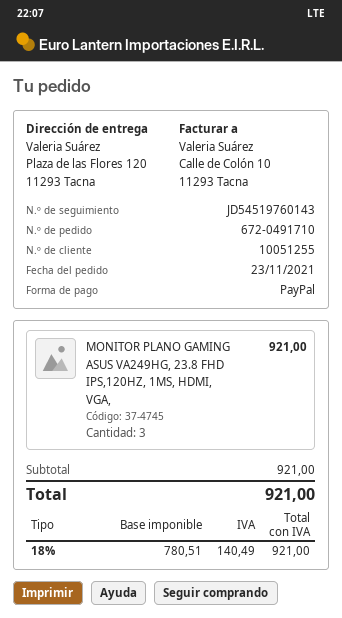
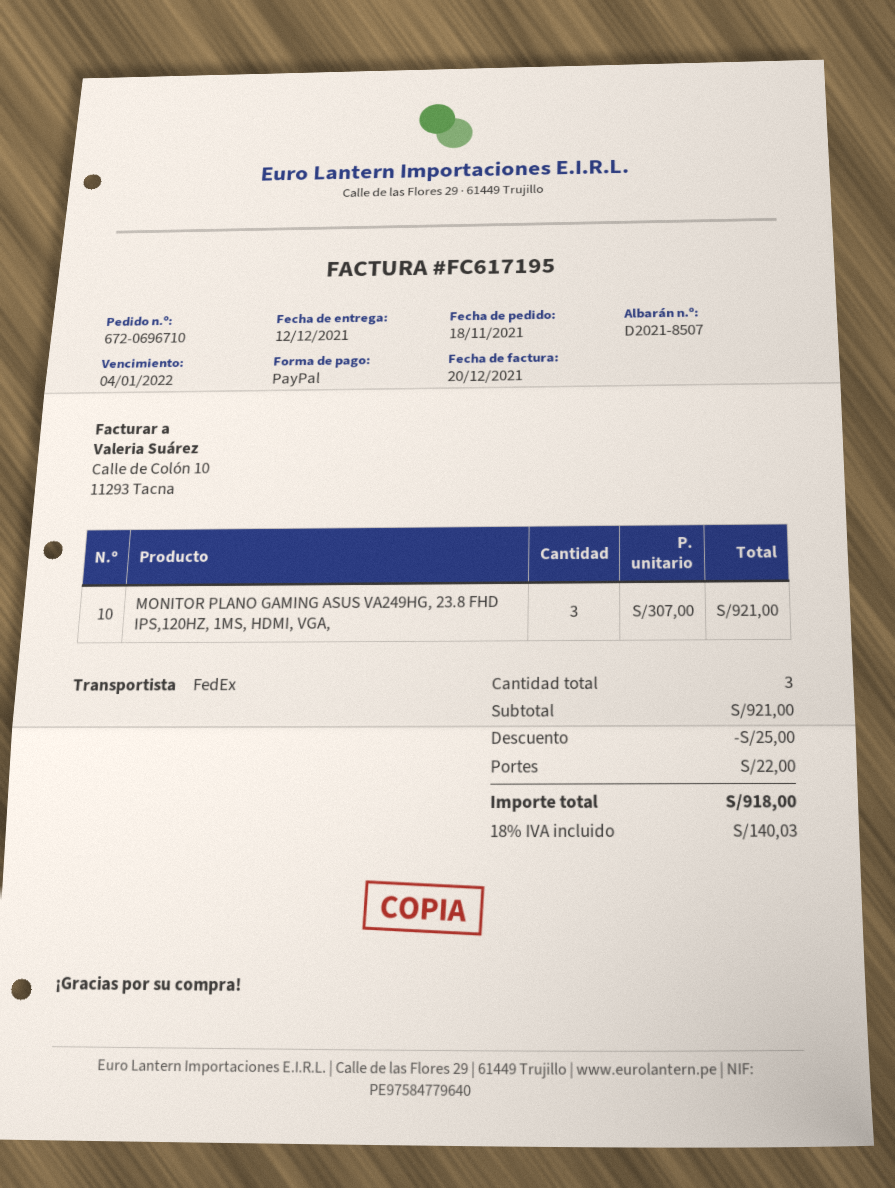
order number: 672-0491710 -> 672-0696710
order date: 2021-11-23 -> 2021-11-18
discount: none -> 25.00
shipping: none -> 22.00
tax: 18% = 140.49 -> 18% = 140.03
total: 921.00 -> 918.00

